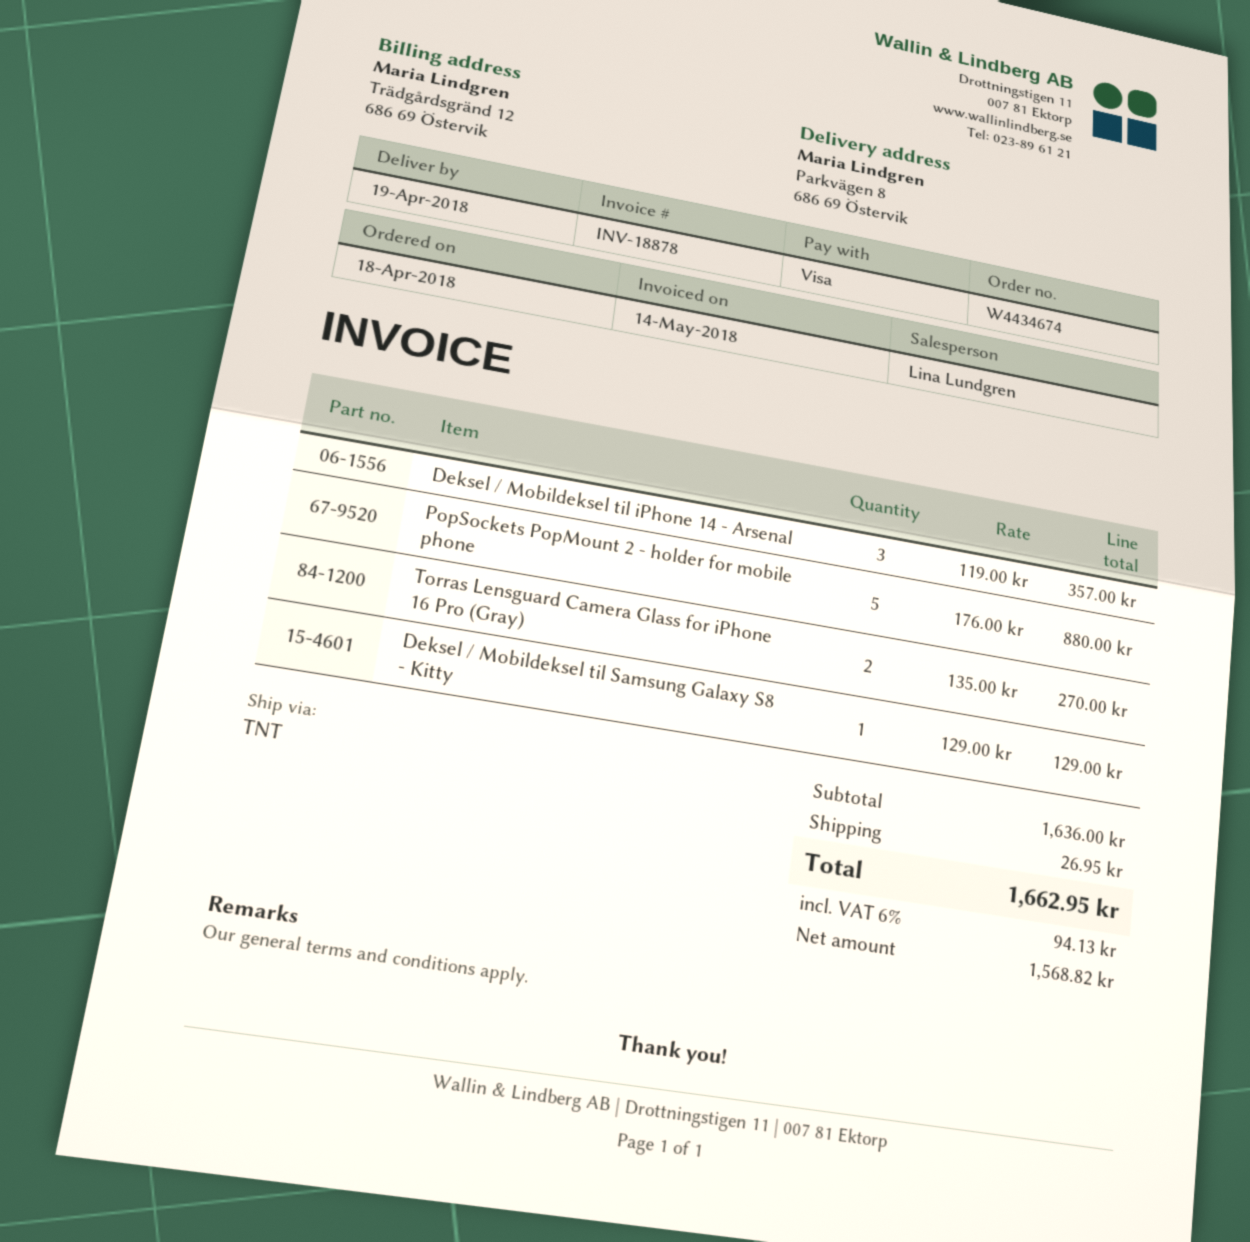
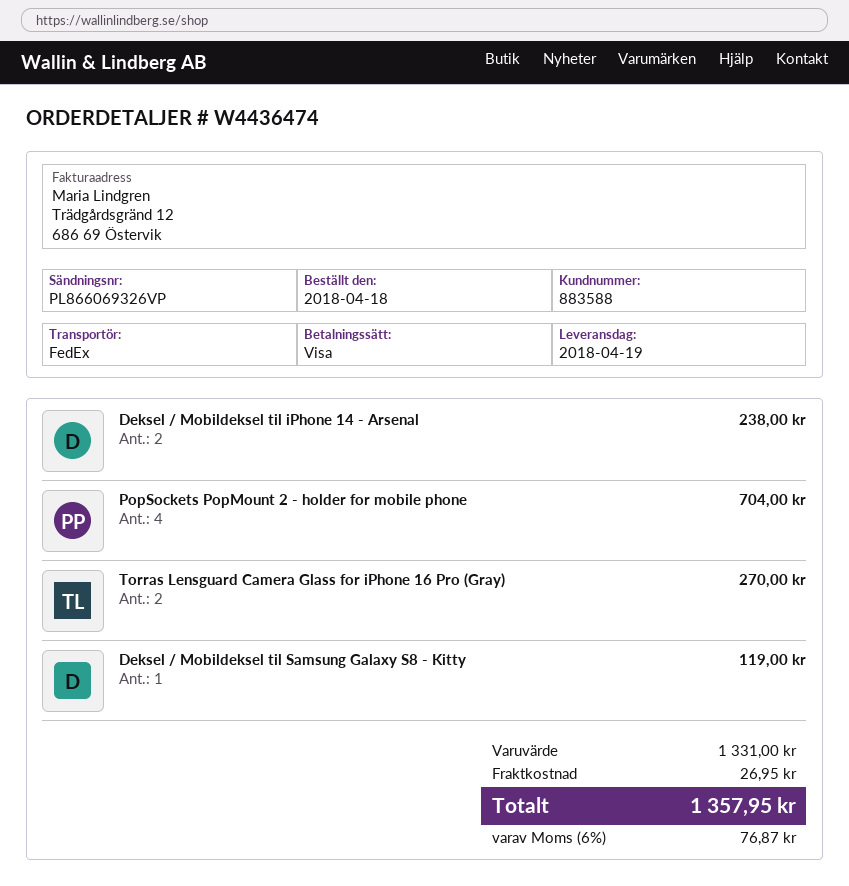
order number: W4434674 -> W4436474
shipping method: TNT -> FedEx
Deksel / Mobildeksel til iPhone 14 - Arsenal: 3 for 357.00 -> 2 for 238.00
PopSockets PopMount 2 - holder for mobile phone: 5 for 880.00 -> 4 for 704.00
Deksel / Mobildeksel til Samsung Galaxy S8 - Kitty: 1 for 129.00 -> 1 for 119.00
subtotal: 1636.00 -> 1331.00
tax: 6% = 94.13 -> 6% = 76.87
total: 1662.95 -> 1357.95

